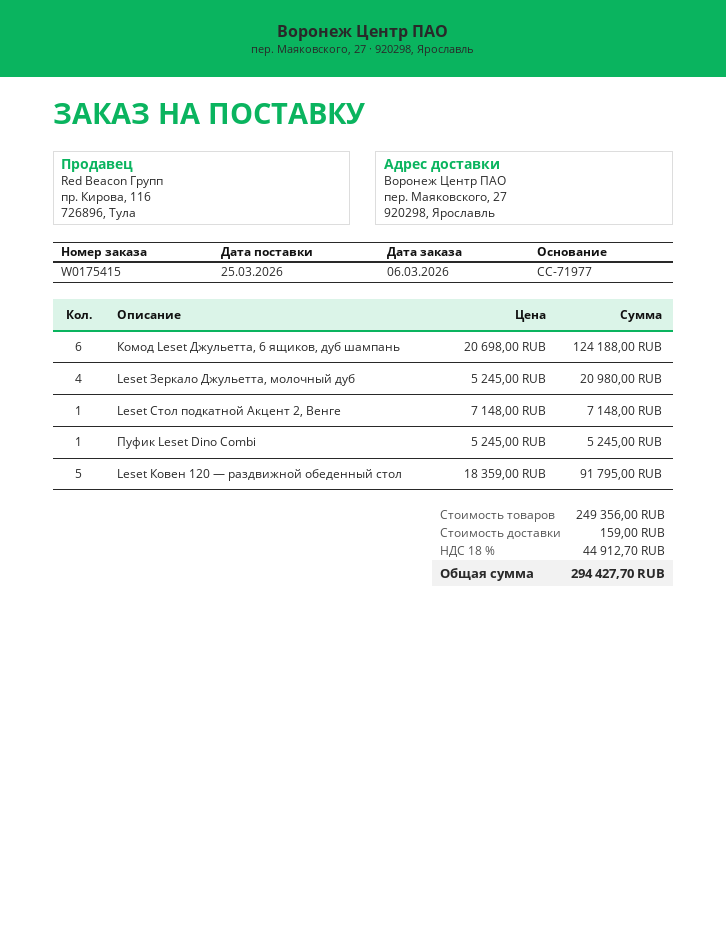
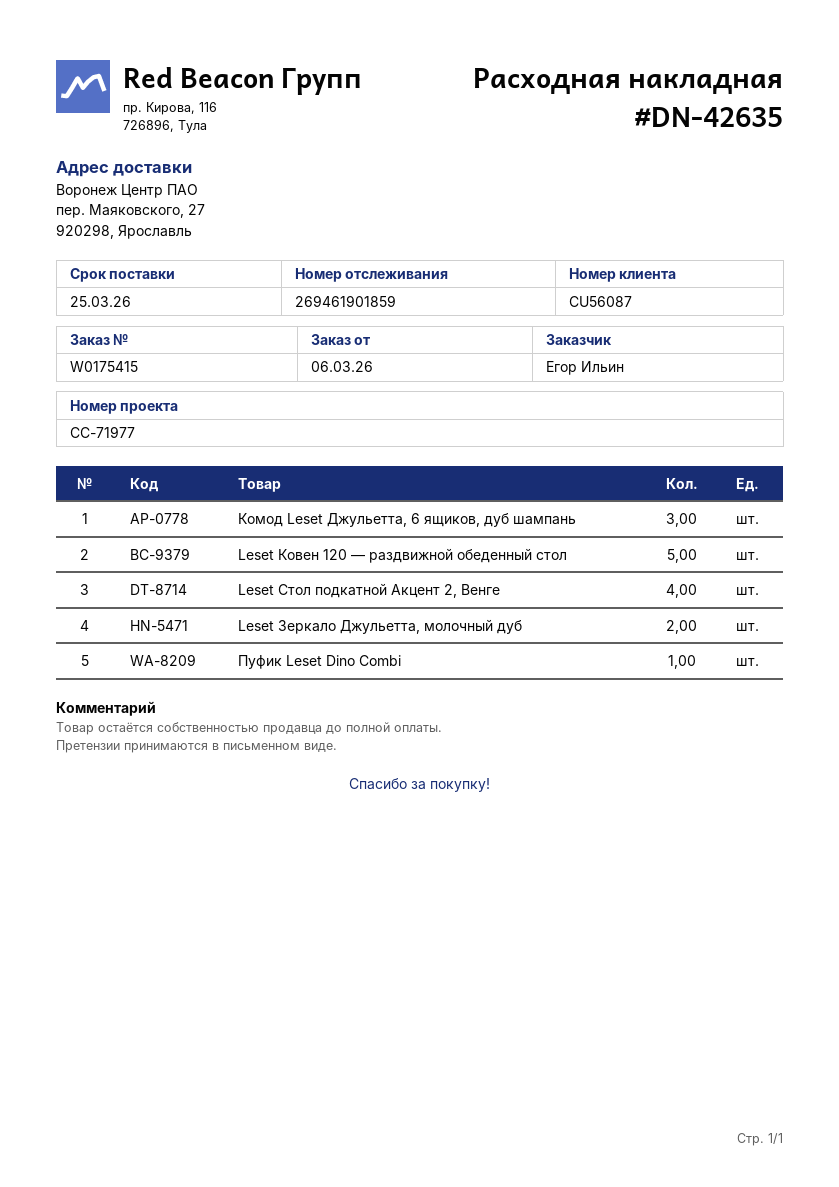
Комод Leset Джульетта, 6 ящиков, дуб шампань: 6 -> 3
Leset Зеркало Джульетта, молочный дуб: 4 -> 2
Leset Стол подкатной Акцент 2, Венге: 1 -> 4

